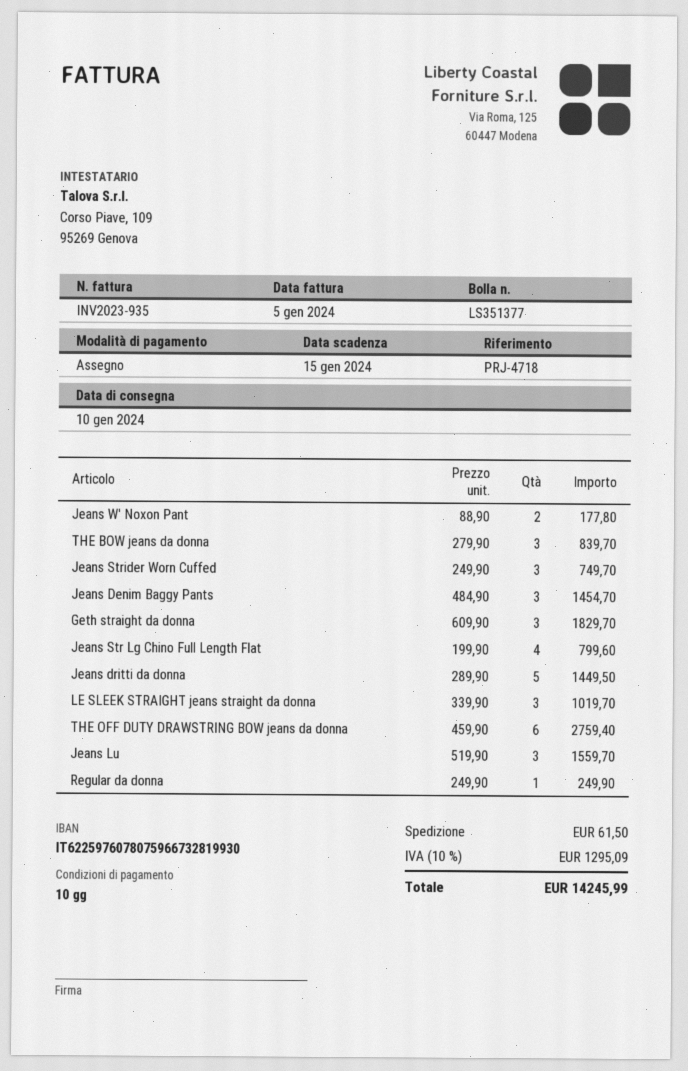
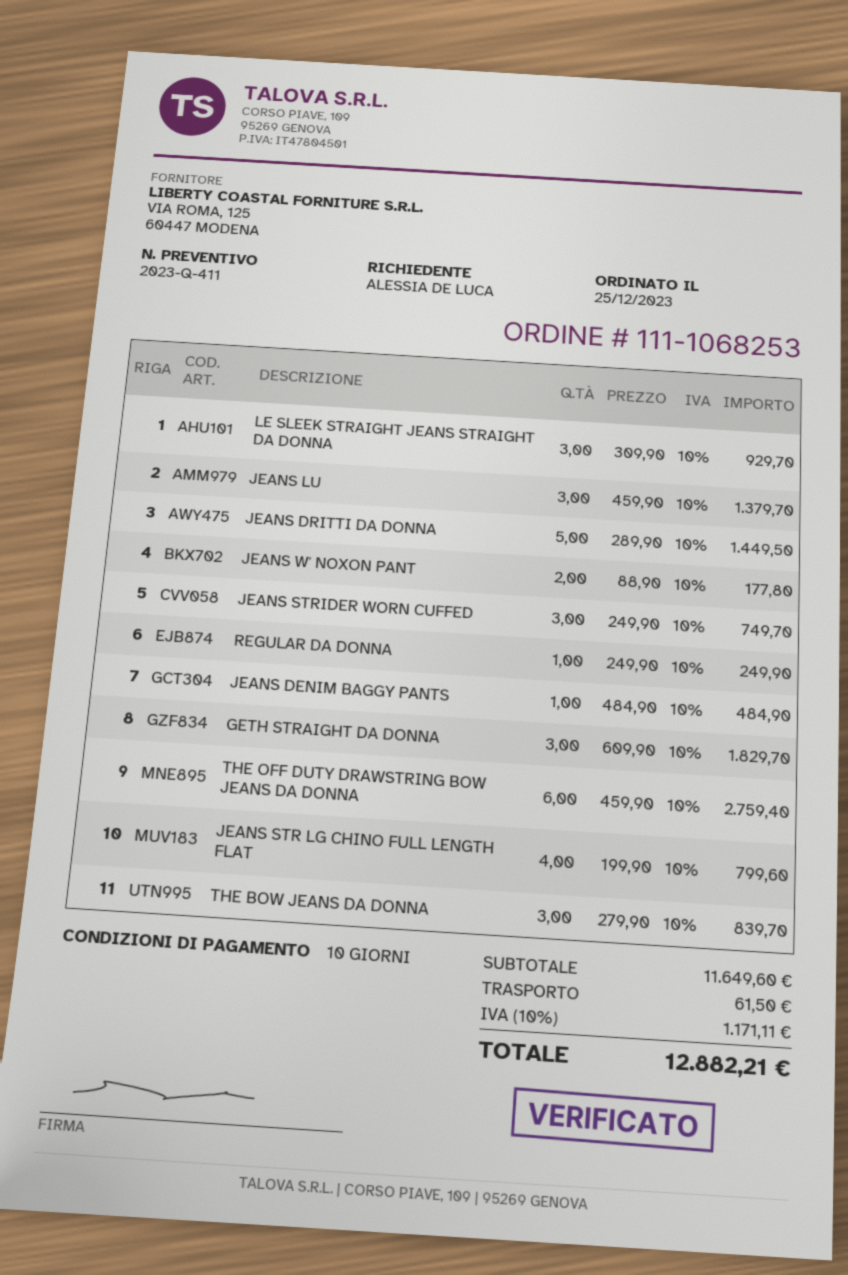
Jeans Denim Baggy Pants: 3 x 484.90 = 1454.70 -> 1 x 484.90 = 484.90
LE SLEEK STRAIGHT jeans straight da donna: 3 x 339.90 = 1019.70 -> 3 x 309.90 = 929.70
Jeans Lu: 3 x 519.90 = 1559.70 -> 3 x 459.90 = 1379.70
tax: 10% = 1295.09 -> 10% = 1171.11
total: 14245.99 -> 12882.21

